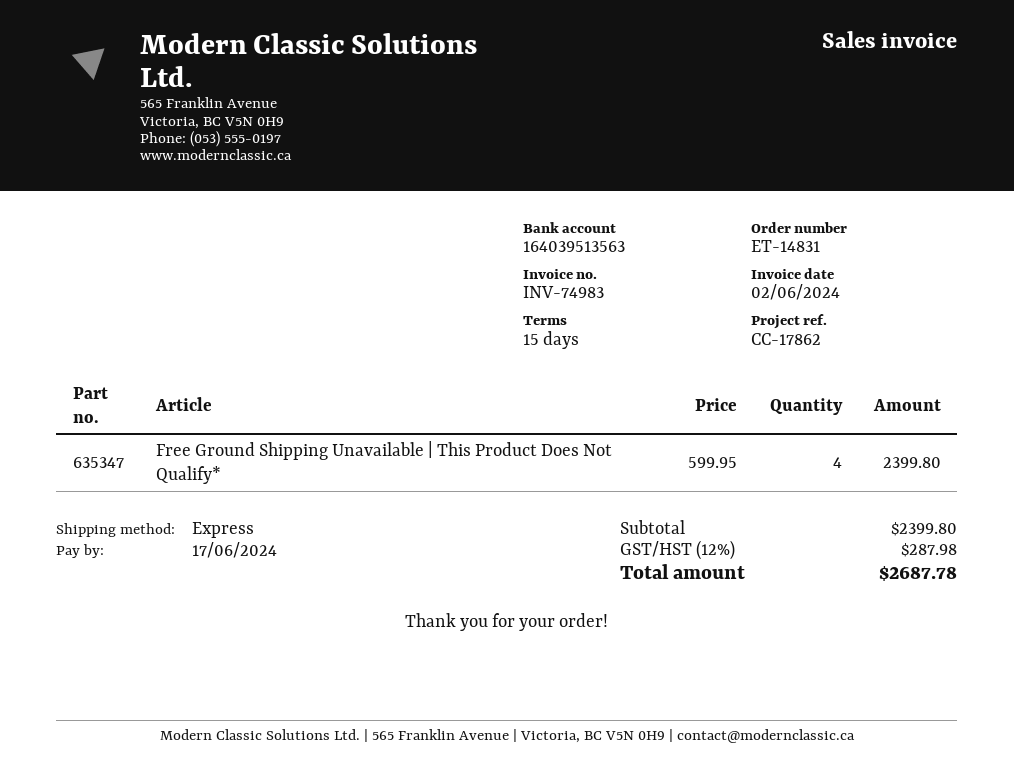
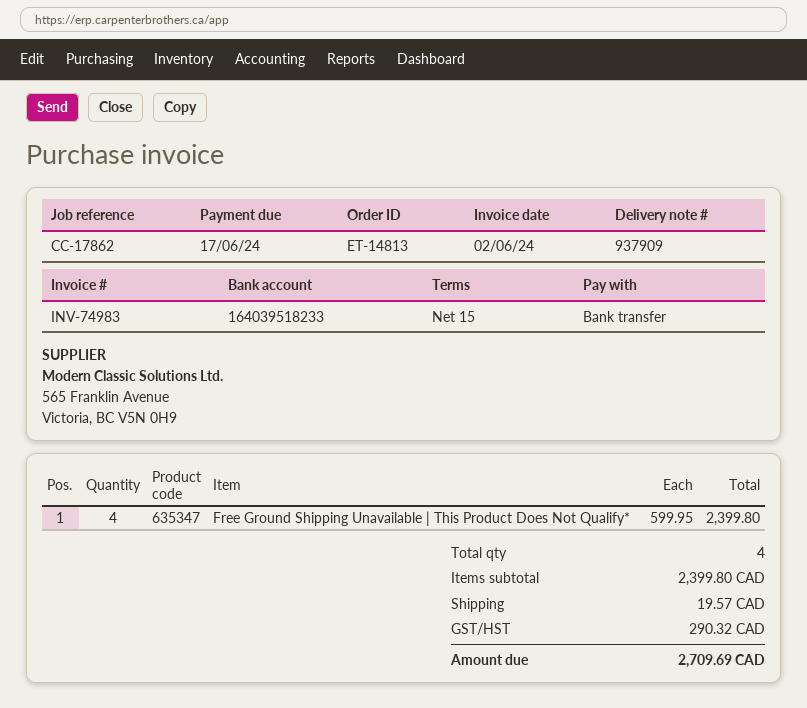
order number: ET-14831 -> ET-14813
bank account: 164039513563 -> 164039518233
shipping: none -> 19.57
tax: 287.98 -> 290.32
total: 2687.78 -> 2709.69

